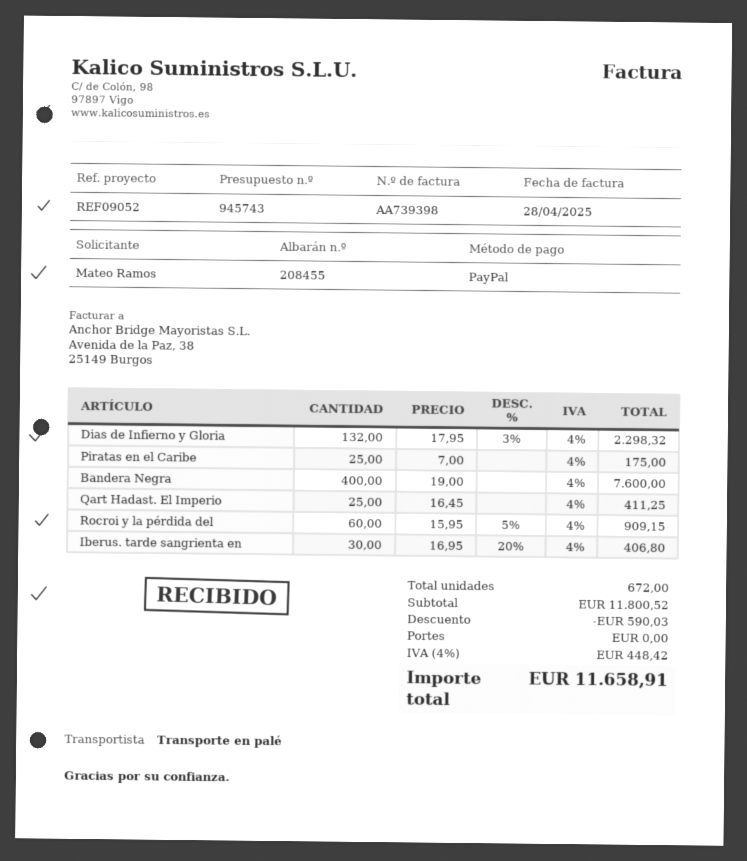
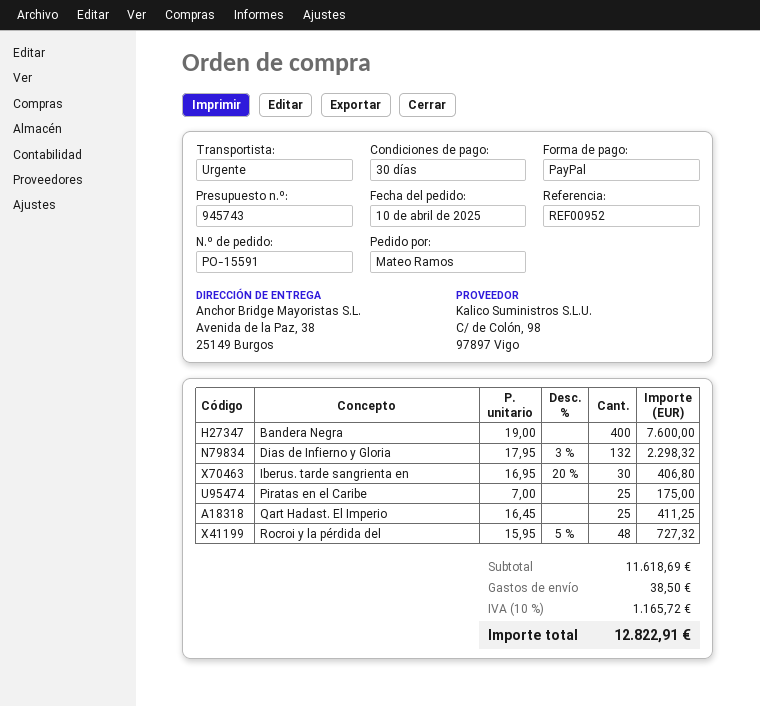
reference: REF09052 -> REF00952
shipping method: pallet freight -> express
Rocroi y la pérdida del: 60 x 15.95 - 5% = 909.15 -> 48 x 15.95 - 5% = 727.32
subtotal: 11800.52 -> 11618.69
discount: 590.03 -> none
shipping: 0.00 -> 38.50
tax: 4% = 448.42 -> 10% = 1165.72
total: 11658.91 -> 12822.91

